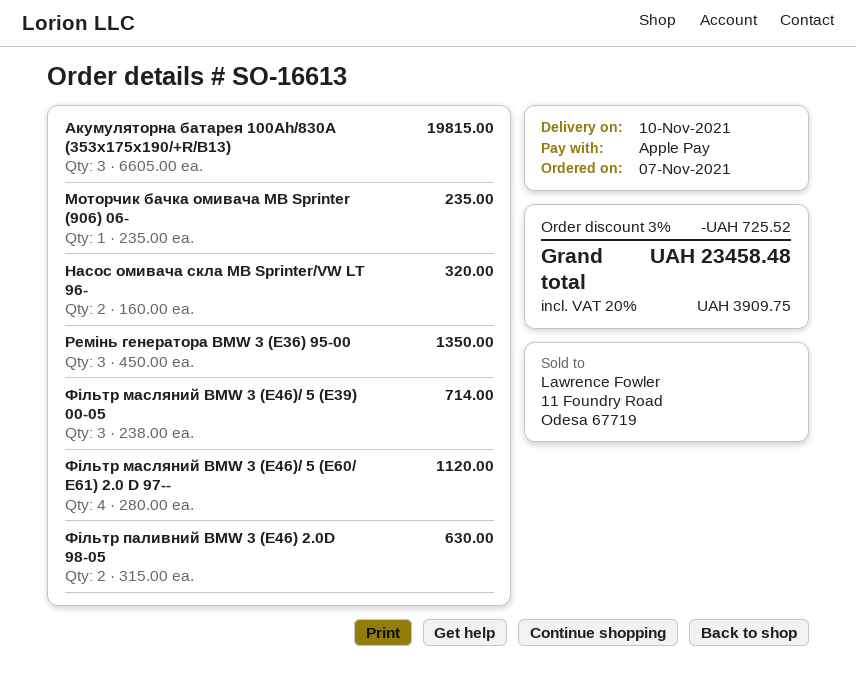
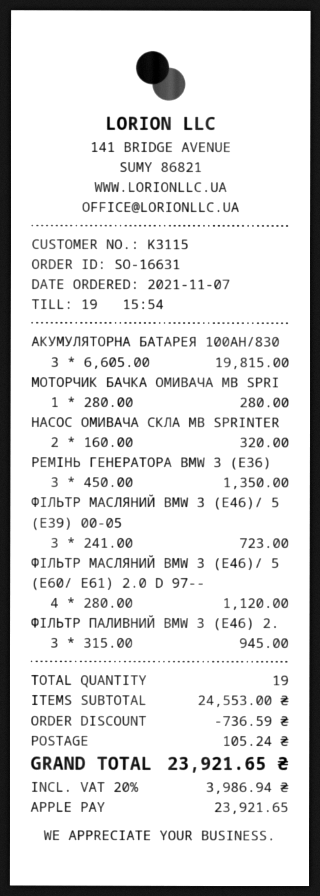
order number: SO-16613 -> SO-16631
Моторчик бачка омивача MB Sprinter (906) 06-: 1 x 235.00 = 235.00 -> 1 x 280.00 = 280.00
Фільтр масляний BMW 3 (E46)/ 5 (E39) 00-05: 3 x 238.00 = 714.00 -> 3 x 241.00 = 723.00
Фільтр паливний BMW 3 (E46) 2.0D 98-05: 2 x 315.00 = 630.00 -> 3 x 315.00 = 945.00
discount: 725.52 -> 736.59
shipping: none -> 105.24
tax: 20% = 3909.75 -> 20% = 3986.94
total: 23458.48 -> 23921.65

